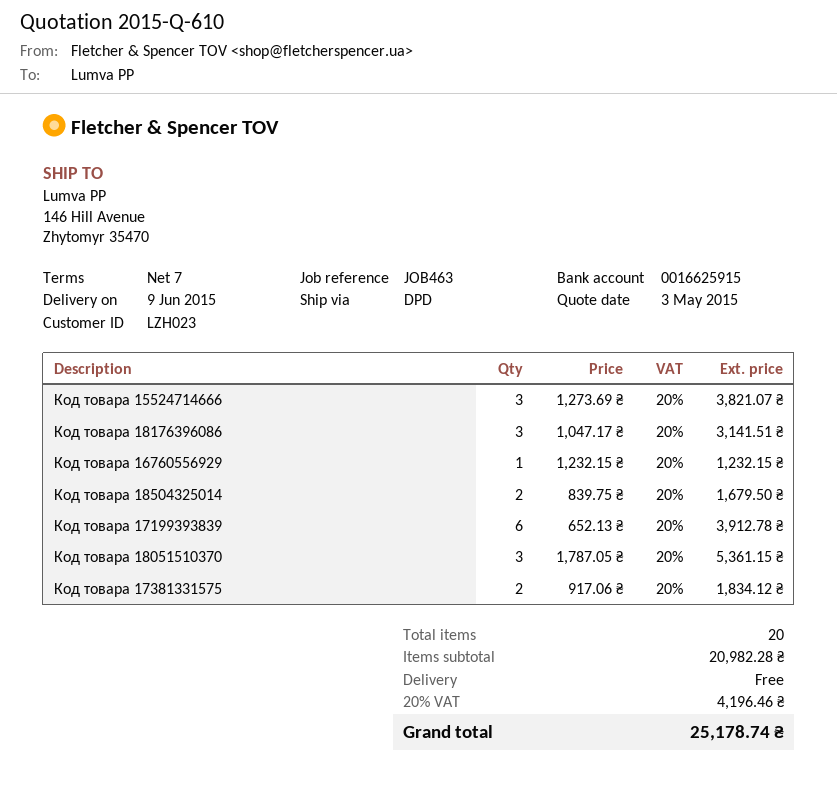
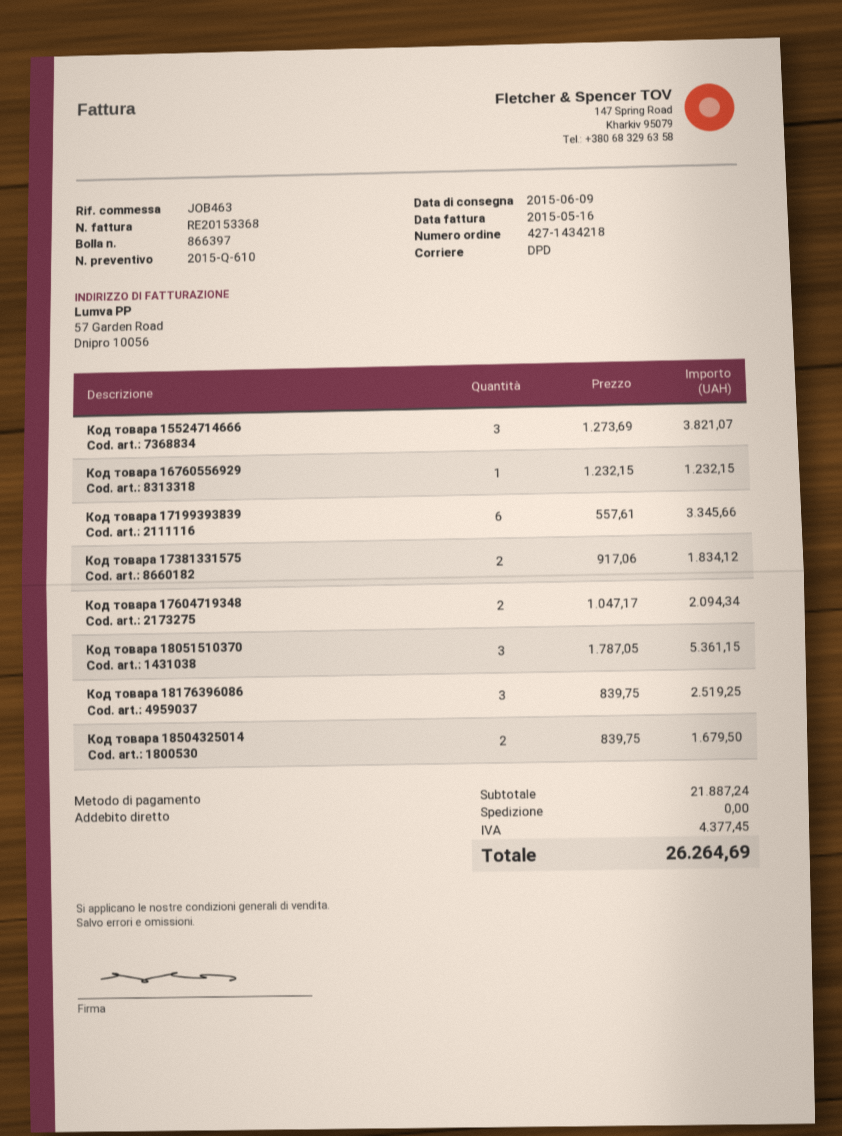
Код товара 18176396086: 3 x 1047.17 = 3141.51 -> 3 x 839.75 = 2519.25
Код товара 17199393839: 6 x 652.13 = 3912.78 -> 6 x 557.61 = 3345.66
Код товара 17604719348: none -> 2 x 1047.17 = 2094.34
subtotal: 20982.28 -> 21887.24
tax: 4196.46 -> 4377.45
total: 25178.74 -> 26264.69

